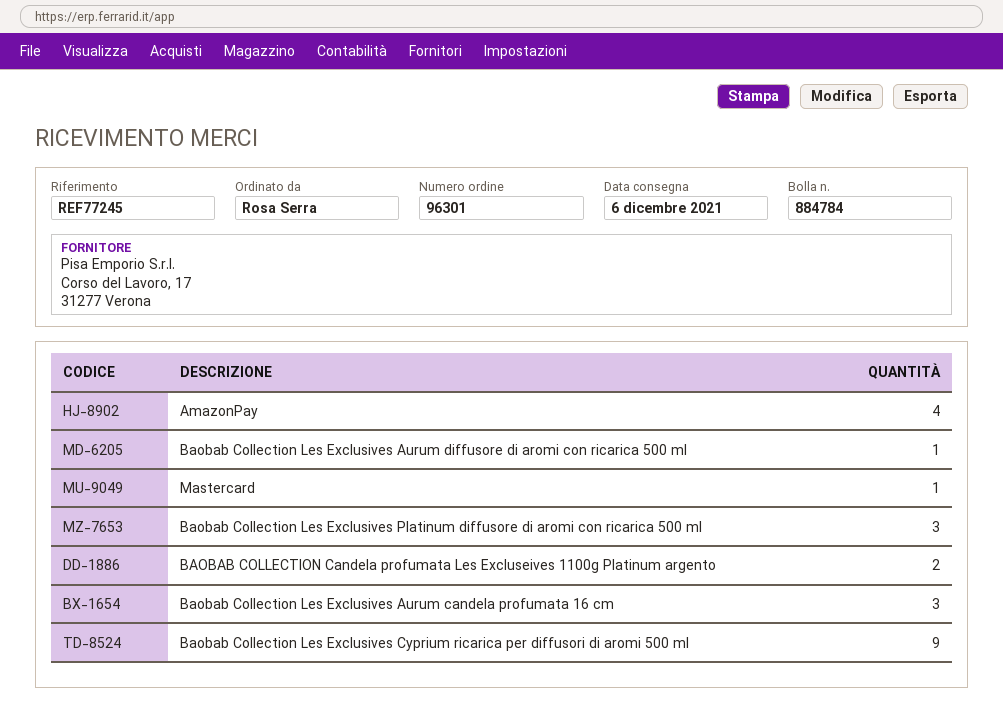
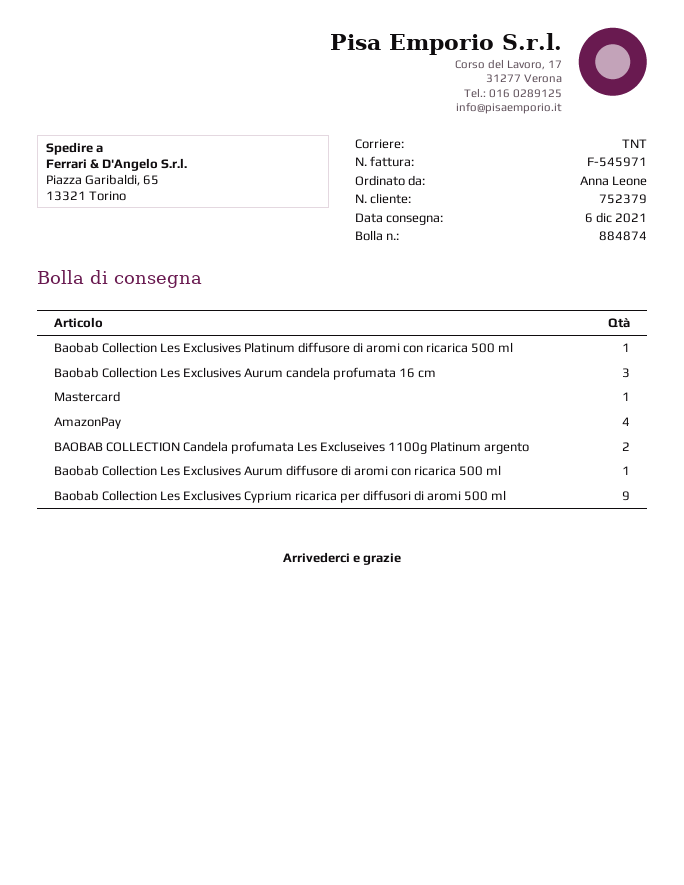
delivery note number: 884784 -> 884874
ordered by: Rosa Serra -> Anna Leone
Baobab Collection Les Exclusives Platinum diffusore di aromi con ricarica 500 ml: 3 -> 1

